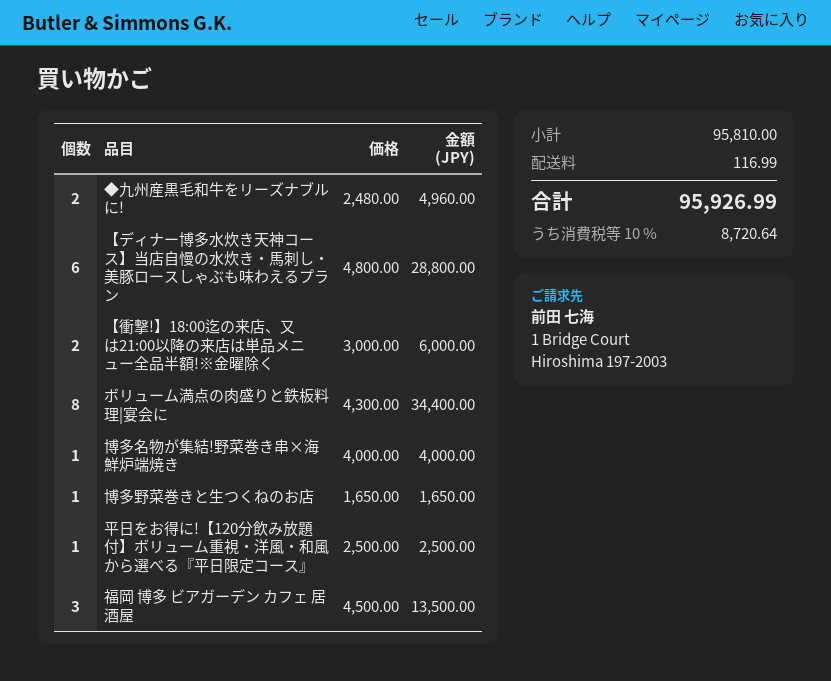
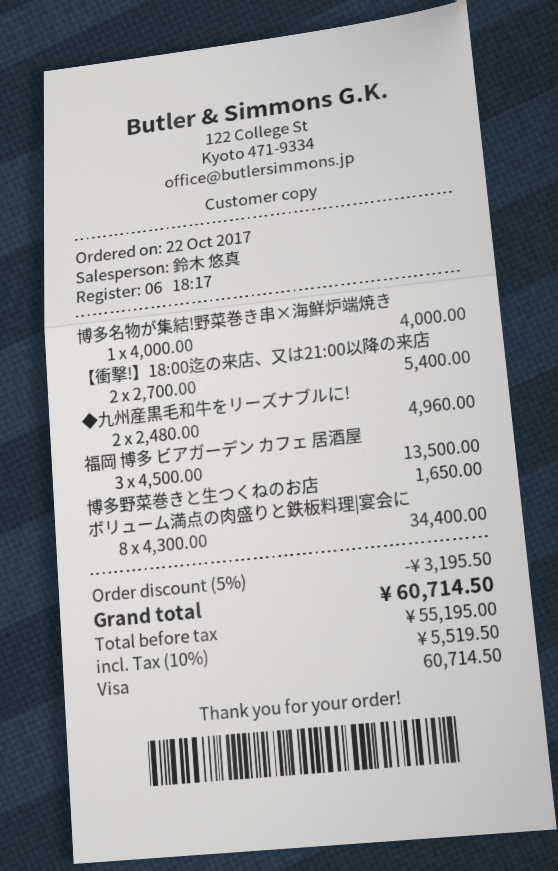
【ディナー博多水炊き天神コース】当店自慢の水炊き・馬刺し・美豚ロースしゃぶも味わえるプラン: 6 x 4800.00 = 28800.00 -> none
【衝撃!】18:00迄の来店、又は21:00以降の来店は単品メニュー全品半額!※金曜除く: 2 x 3000.00 = 6000.00 -> 2 x 2700.00 = 5400.00
平日をお得に!【120分飲み放題付】ボリューム重視・洋風・和風から選べる『平日限定コース』: 1 x 2500.00 = 2500.00 -> none
discount: none -> 5% = 3195.50
shipping: 116.99 -> none
tax: 10% = 8720.64 -> 10% = 5519.50
total: 95926.99 -> 60714.50

